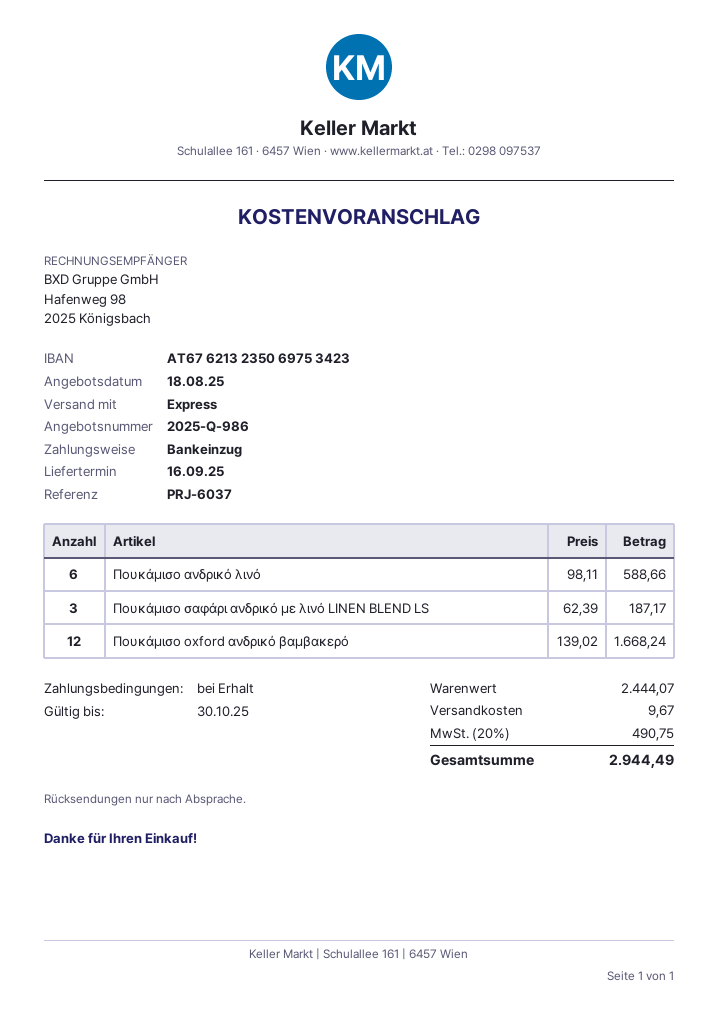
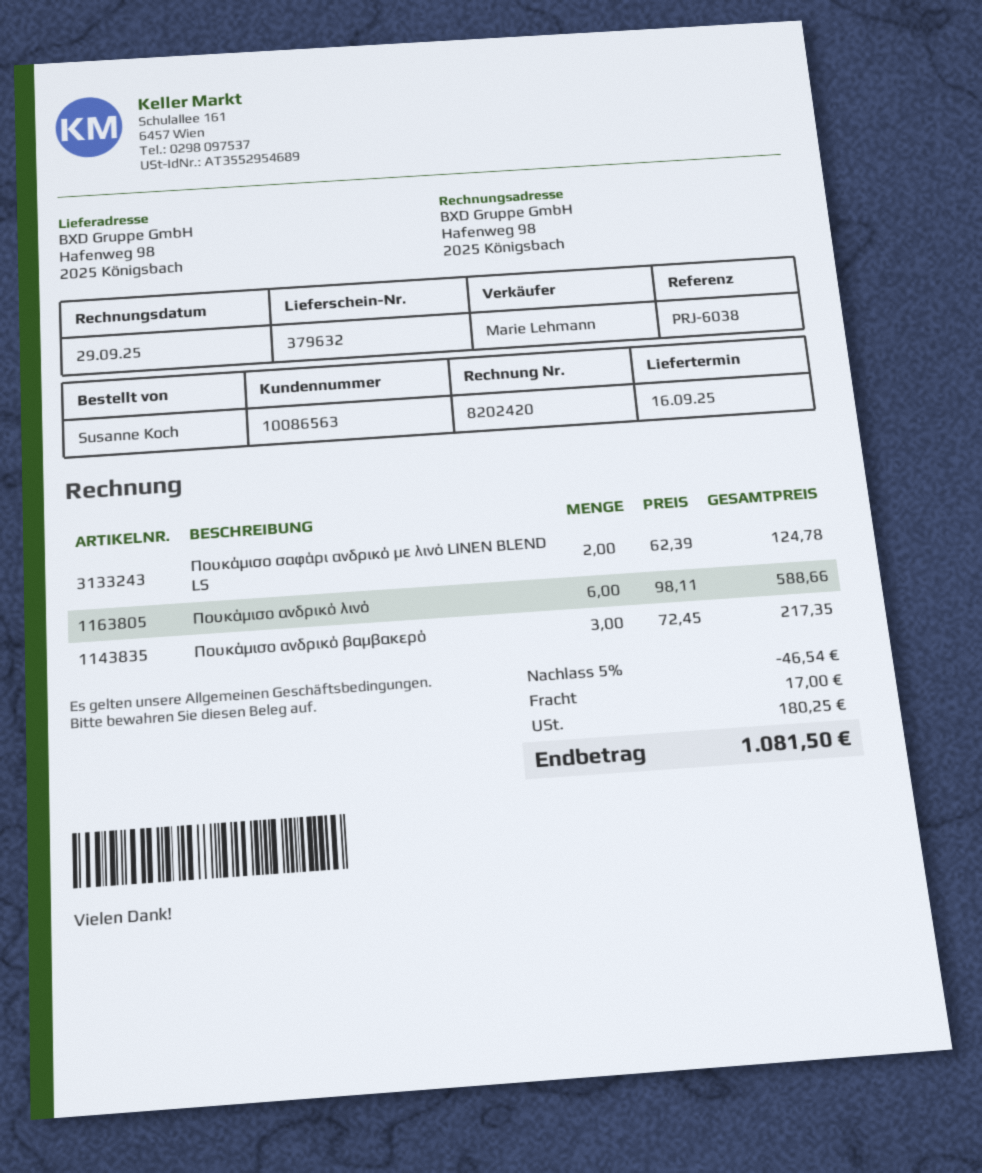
reference: PRJ-6037 -> PRJ-6038
Πουκάμισο σαφάρι ανδρικό με λινό LINEN BLEND LS: 3 x 62.39 = 187.17 -> 2 x 62.39 = 124.78
Πουκάμισο oxford ανδρικό βαμβακερό: 12 x 139.02 = 1668.24 -> none
Πουκάμισο ανδρικό βαμβακερό: none -> 3 x 72.45 = 217.35
discount: none -> 5% = 46.54
shipping: 9.67 -> 17.00
tax: 490.75 -> 180.25
total: 2944.49 -> 1081.50

